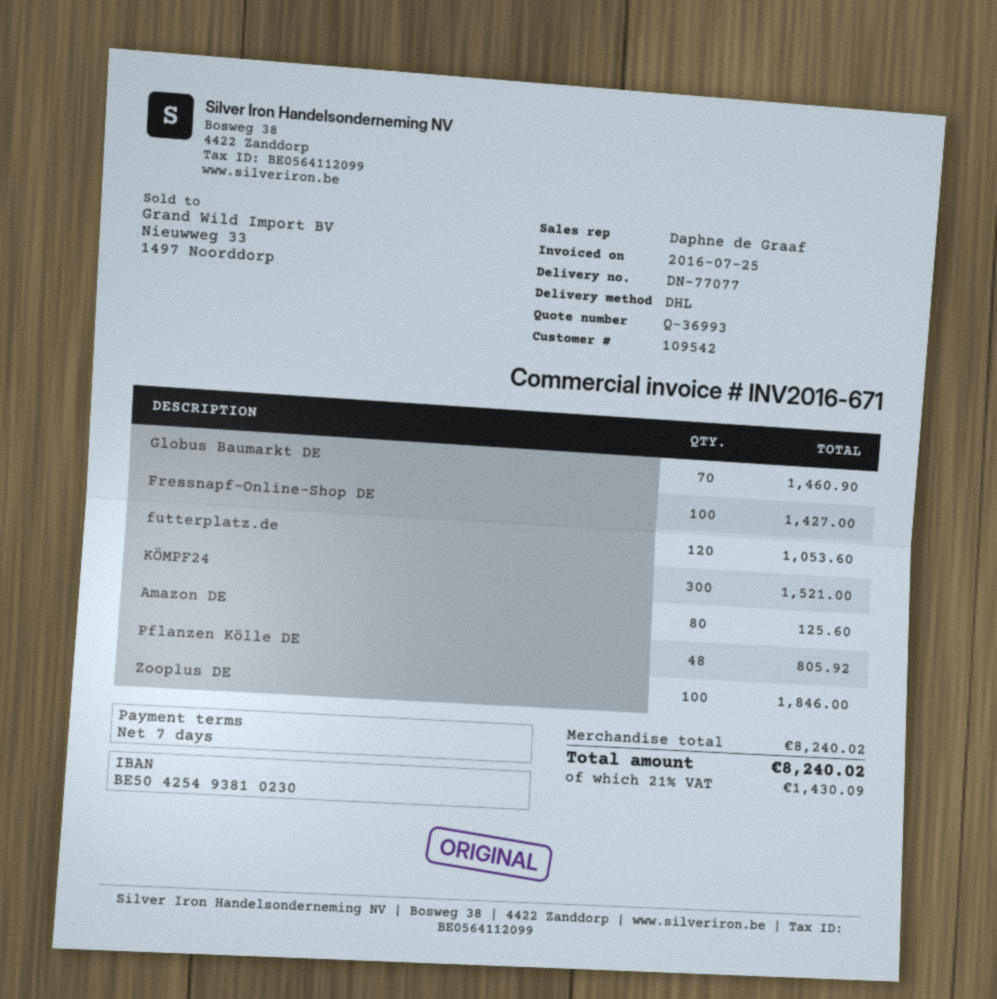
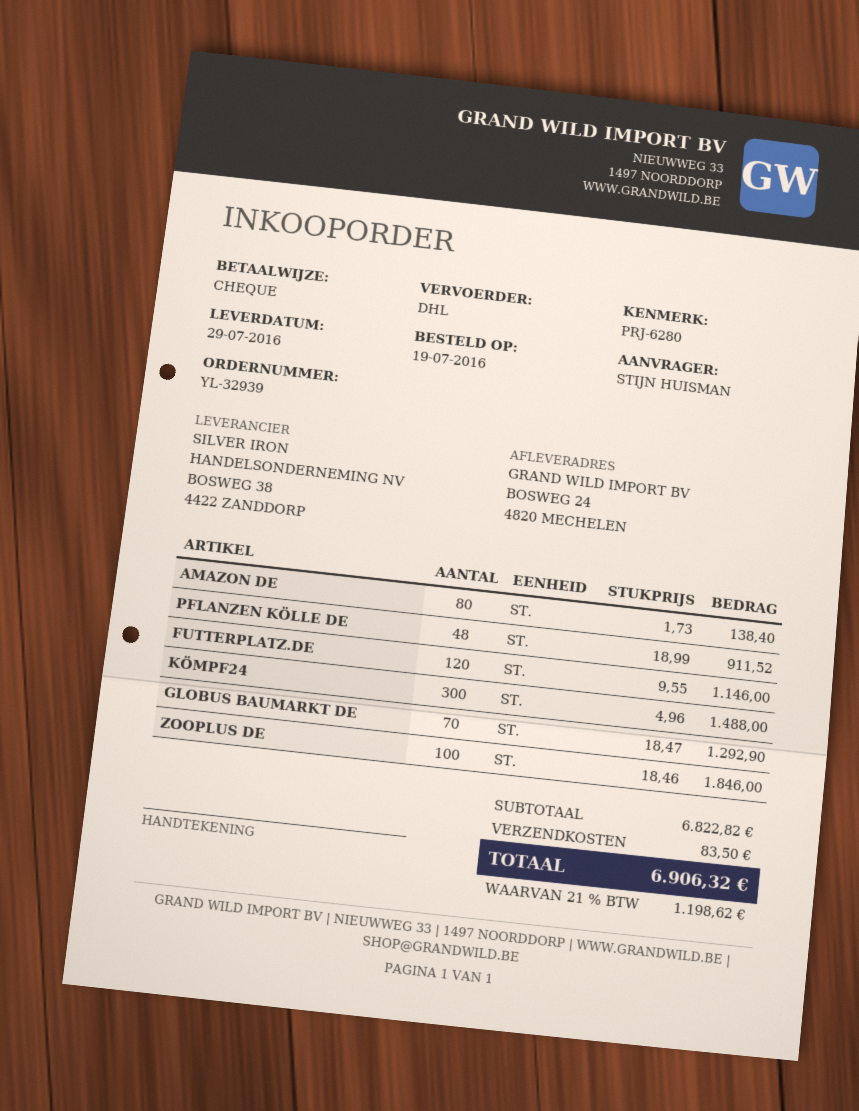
Globus Baumarkt DE: 70 for 1460.90 -> 70 for 1292.90
Fressnapf-Online-Shop DE: 100 for 1427.00 -> none
futterplatz.de: 120 for 1053.60 -> 120 for 1146.00
KÖMPF24: 300 for 1521.00 -> 300 for 1488.00
Amazon DE: 80 for 125.60 -> 80 for 138.40
Pflanzen Kölle DE: 48 for 805.92 -> 48 for 911.52
subtotal: 8240.02 -> 6822.82
shipping: none -> 83.50
tax: 21% = 1430.09 -> 21% = 1198.62
total: 8240.02 -> 6906.32

